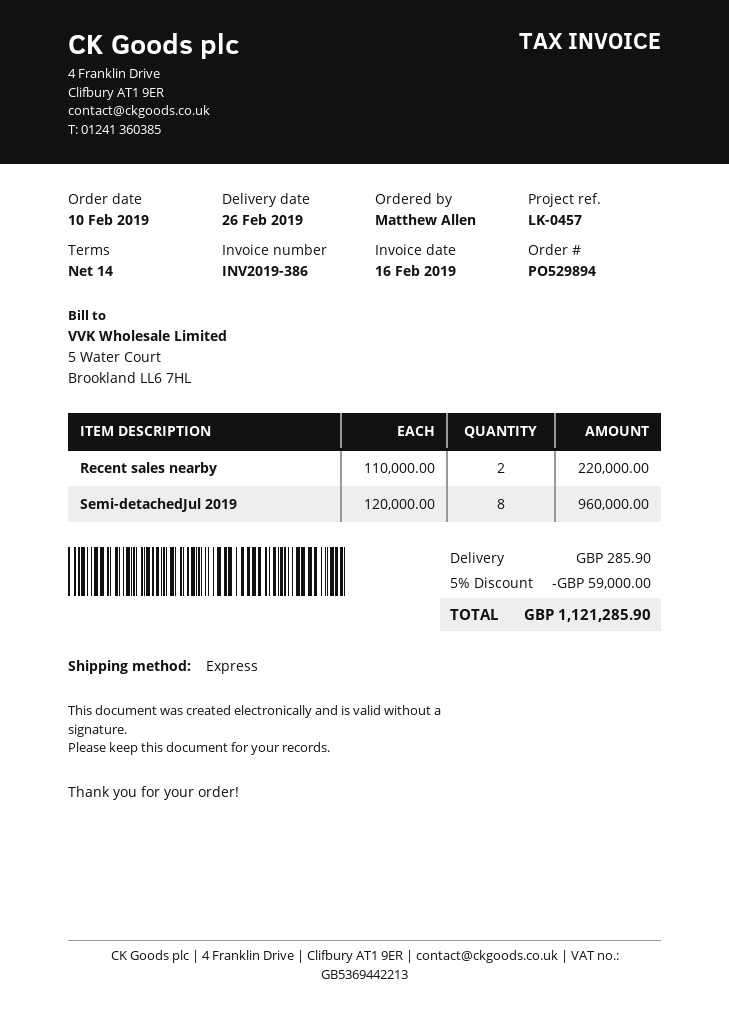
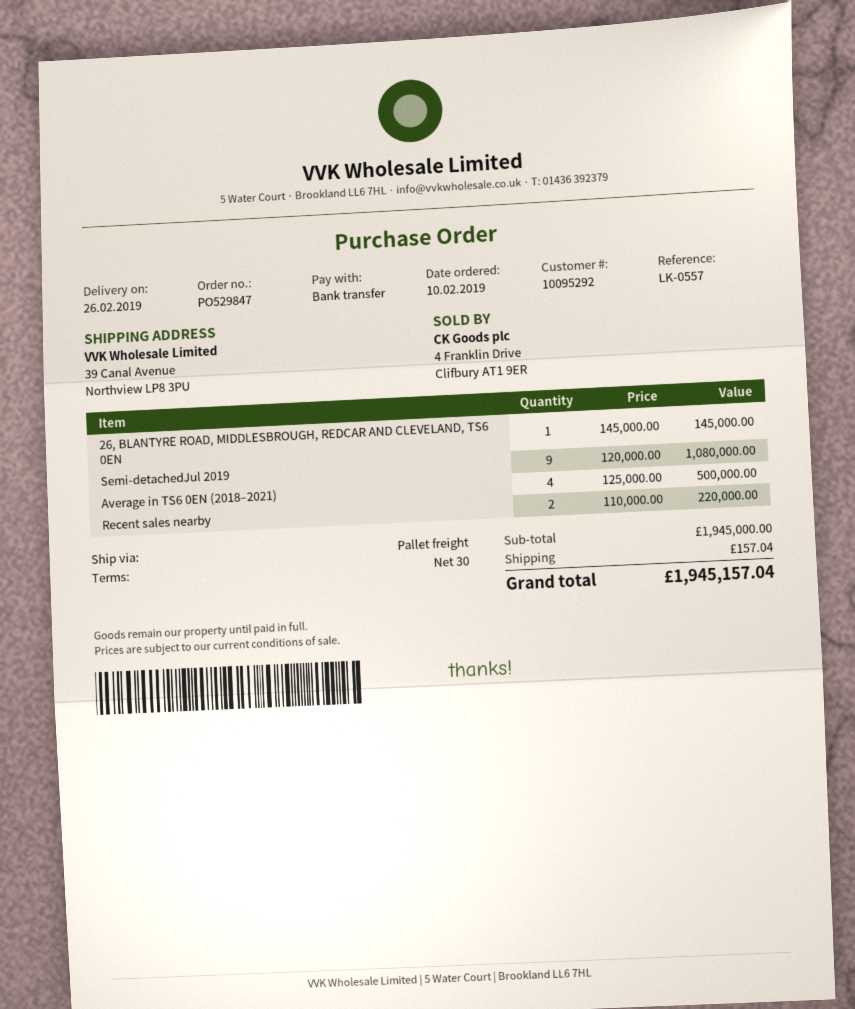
order number: PO529894 -> PO529847
payment terms: 14 days -> 30 days
reference: LK-0457 -> LK-0557
shipping method: express -> pallet freight
Semi-detachedJul 2019: 8 x 120000.00 = 960000.00 -> 9 x 120000.00 = 1080000.00
26, BLANTYRE ROAD, MIDDLESBROUGH, REDCAR AND CLEVELAND, TS6 0EN: none -> 1 x 145000.00 = 145000.00
Average in TS6 0EN (2018–2021): none -> 4 x 125000.00 = 500000.00
discount: 5% = 59000.00 -> none
shipping: 285.90 -> 157.04
total: 1121285.90 -> 1945157.04

